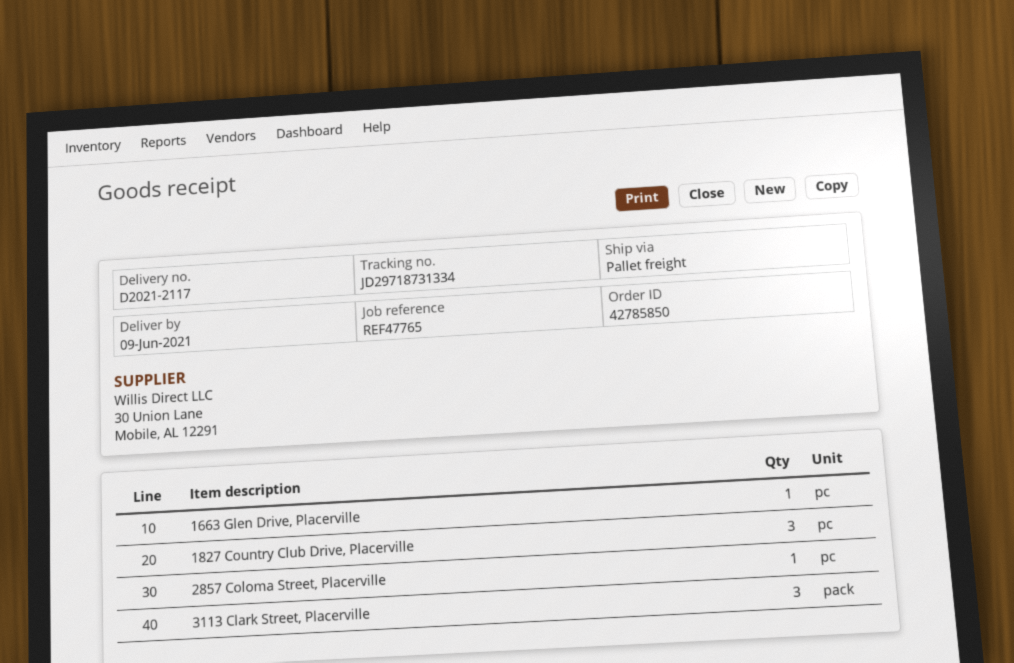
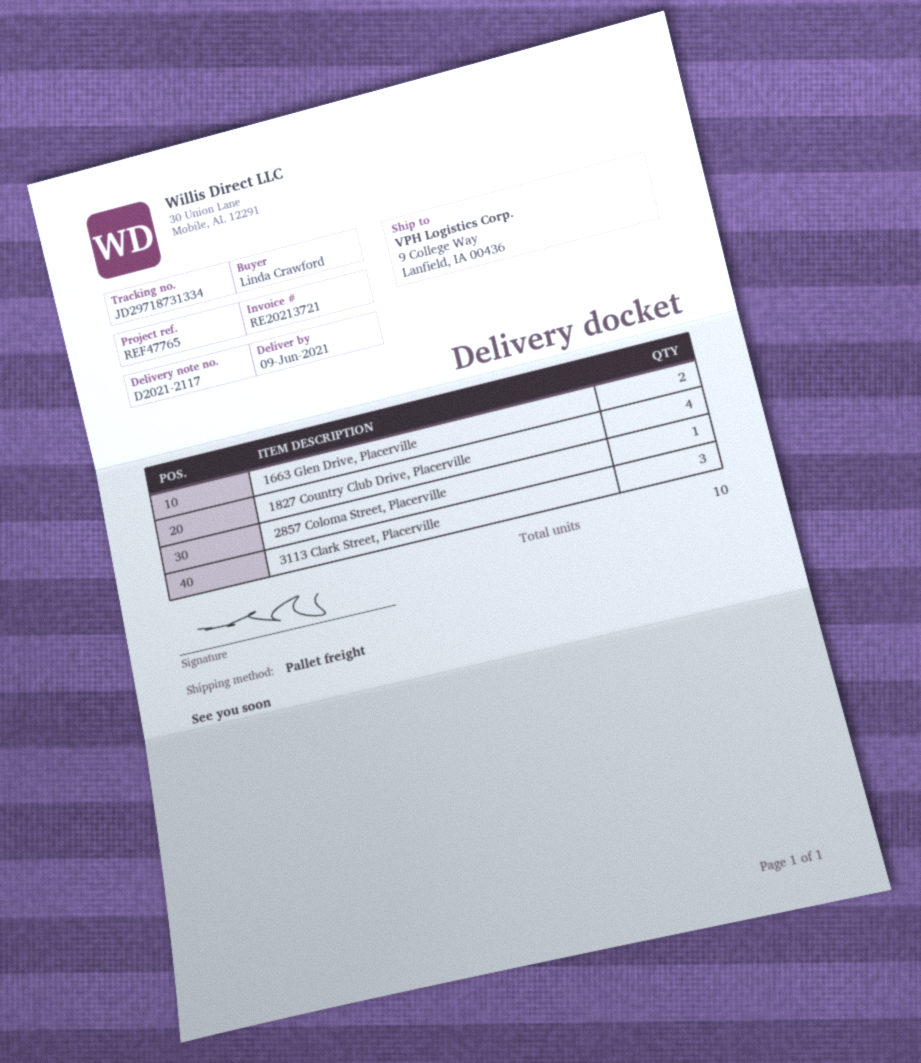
1663 Glen Drive, Placerville: 1 -> 2
1827 Country Club Drive, Placerville: 3 -> 4

